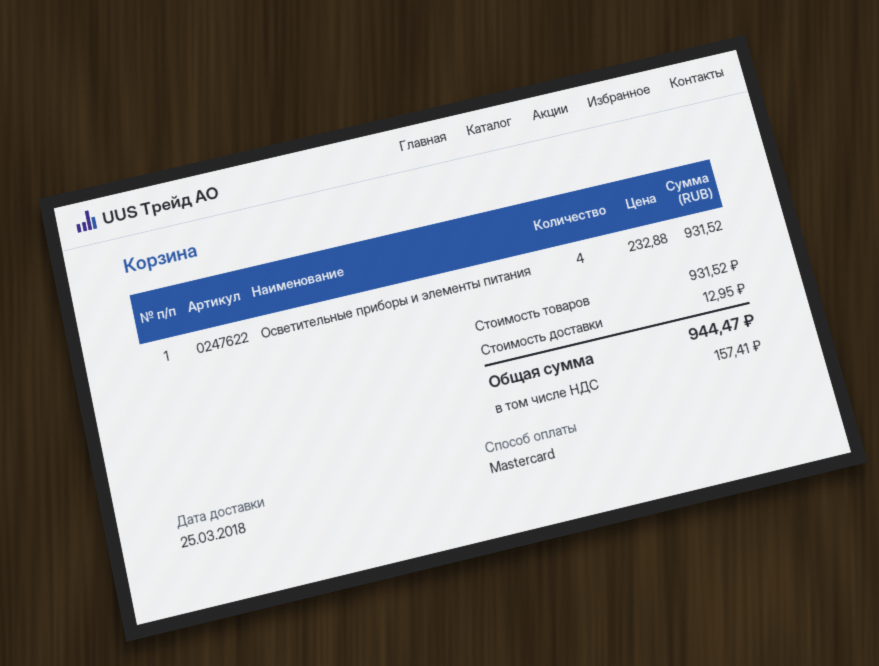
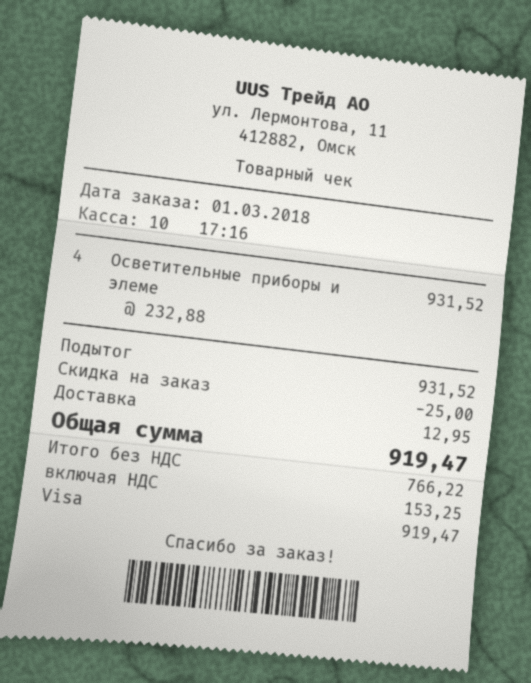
payment method: Mastercard -> Visa
discount: none -> 25.00
tax: 157.41 -> 153.25
total: 944.47 -> 919.47

